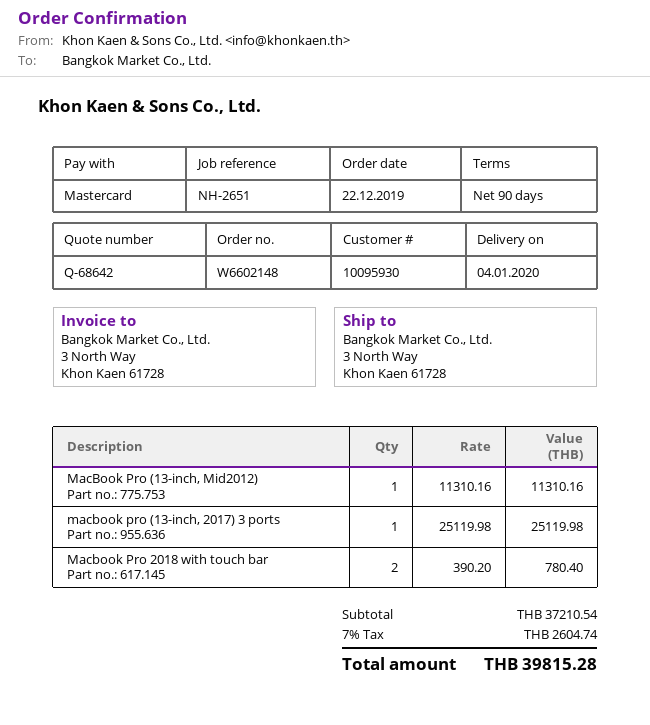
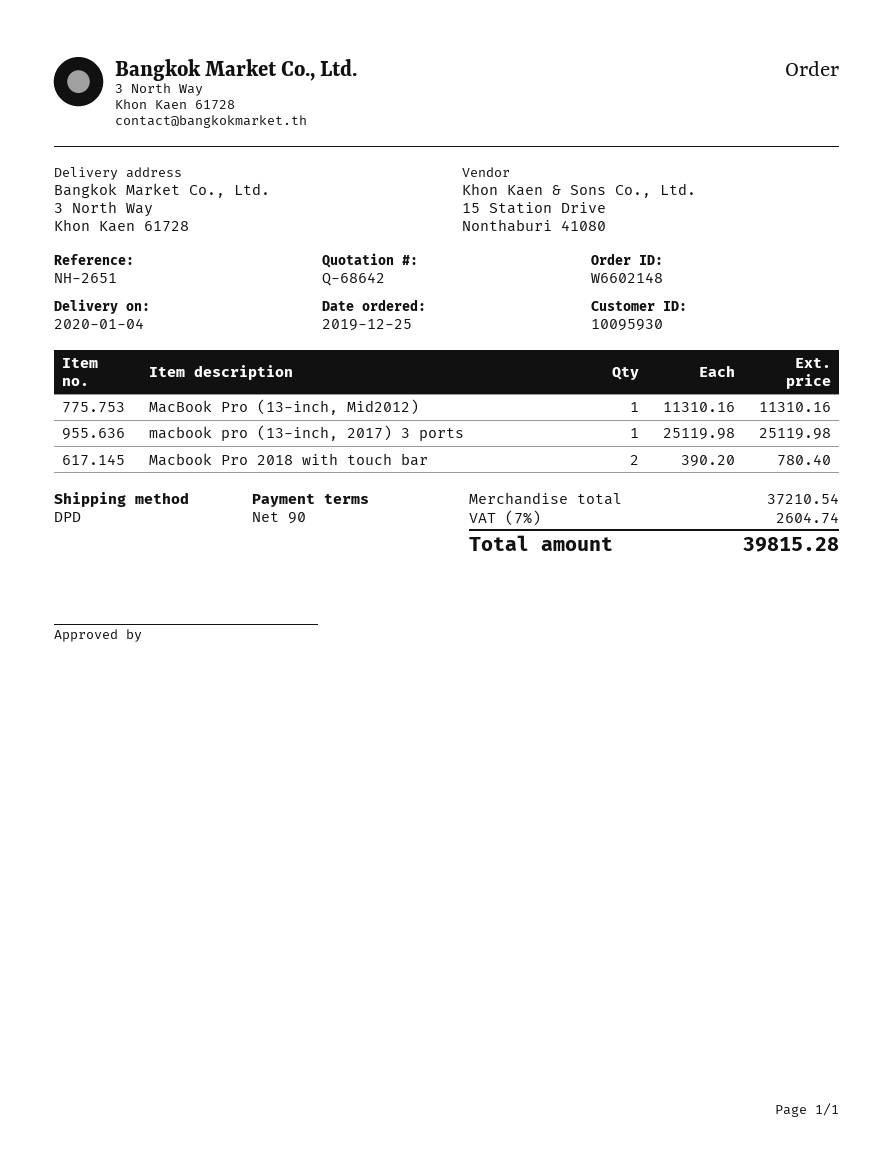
order date: 2019-12-22 -> 2019-12-25

